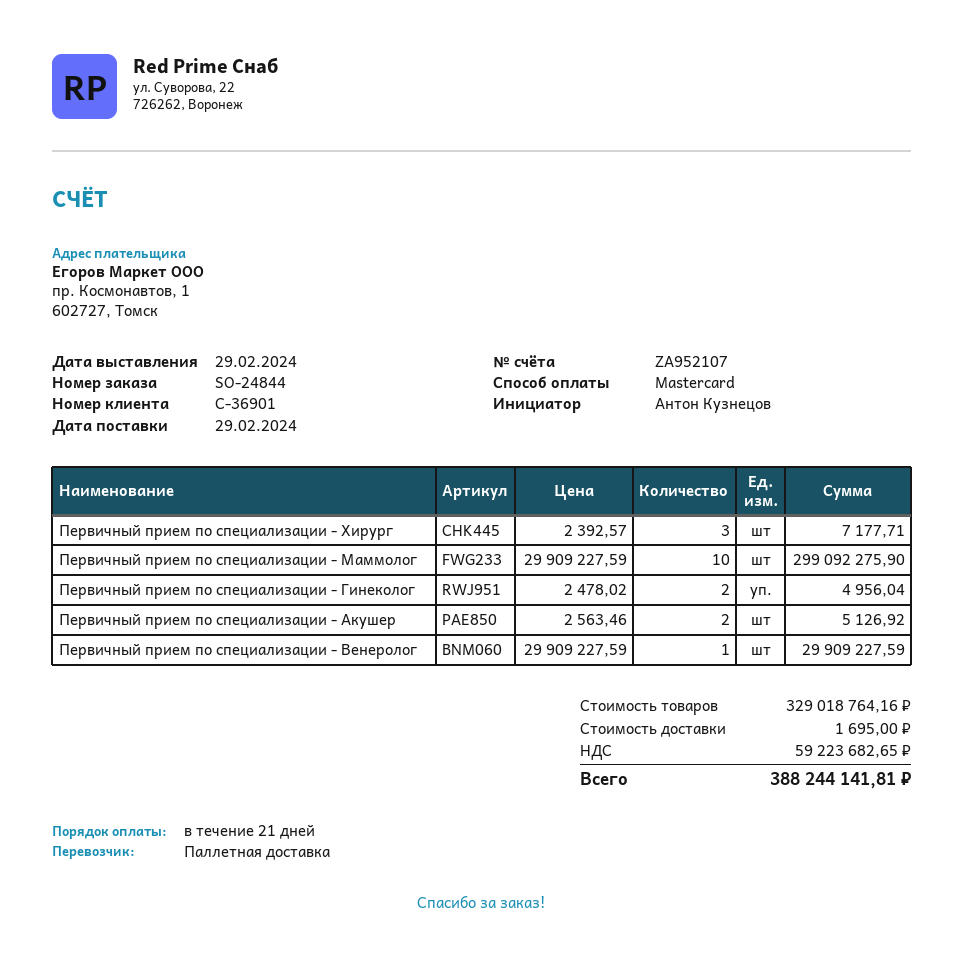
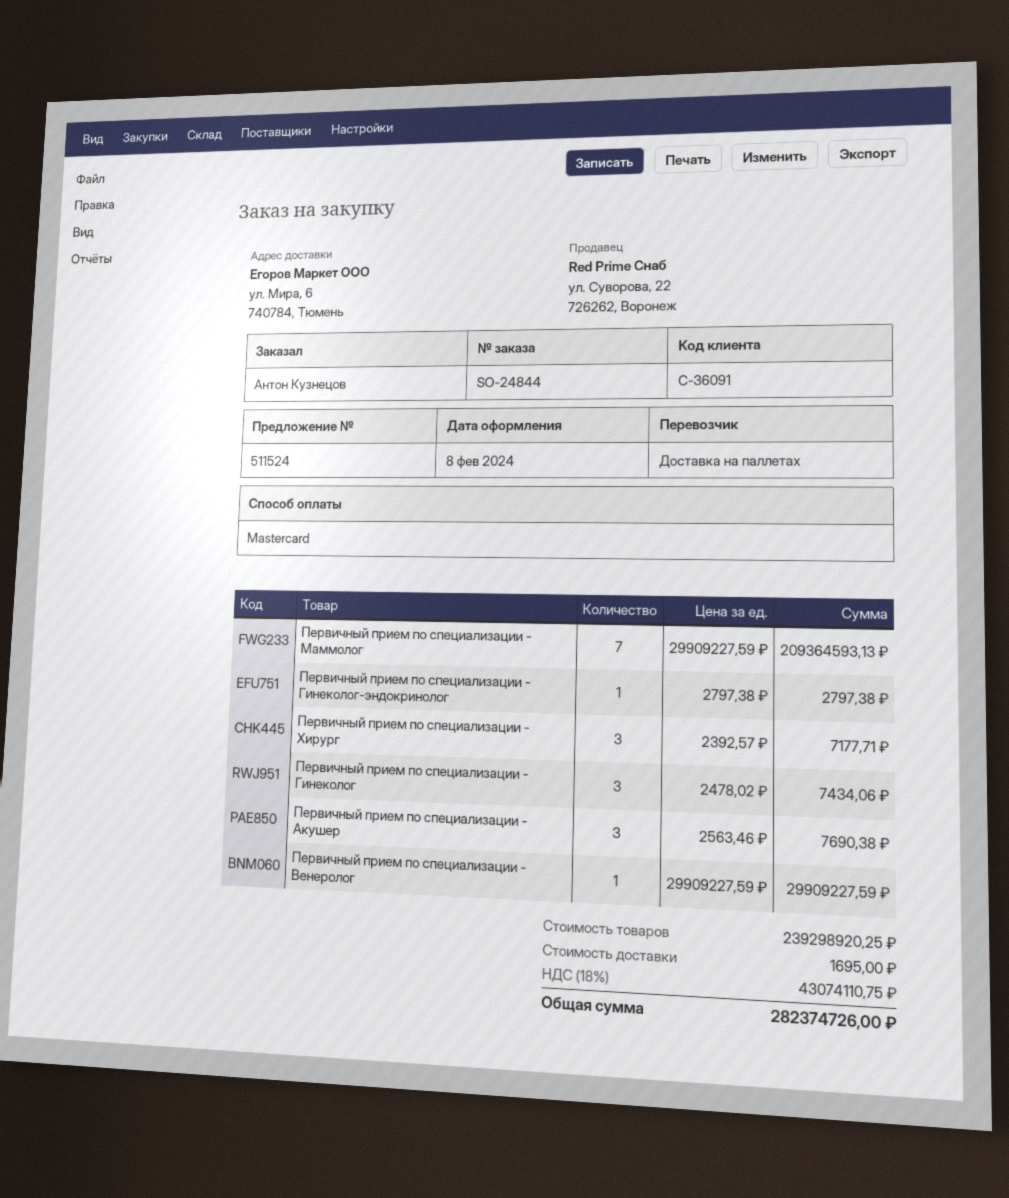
customer number: C-36901 -> C-36091
Первичный прием по специализации - Маммолог: 10 x 29909227.59 = 299092275.90 -> 7 x 29909227.59 = 209364593.13
Первичный прием по специализации - Гинеколог: 2 x 2478.02 = 4956.04 -> 3 x 2478.02 = 7434.06
Первичный прием по специализации - Акушер: 2 x 2563.46 = 5126.92 -> 3 x 2563.46 = 7690.38
Первичный прием по специализации - Гинеколог-эндокринолог: none -> 1 x 2797.38 = 2797.38
subtotal: 329018764.16 -> 239298920.25
tax: 59223682.65 -> 43074110.75
total: 388244141.81 -> 282374726.00

